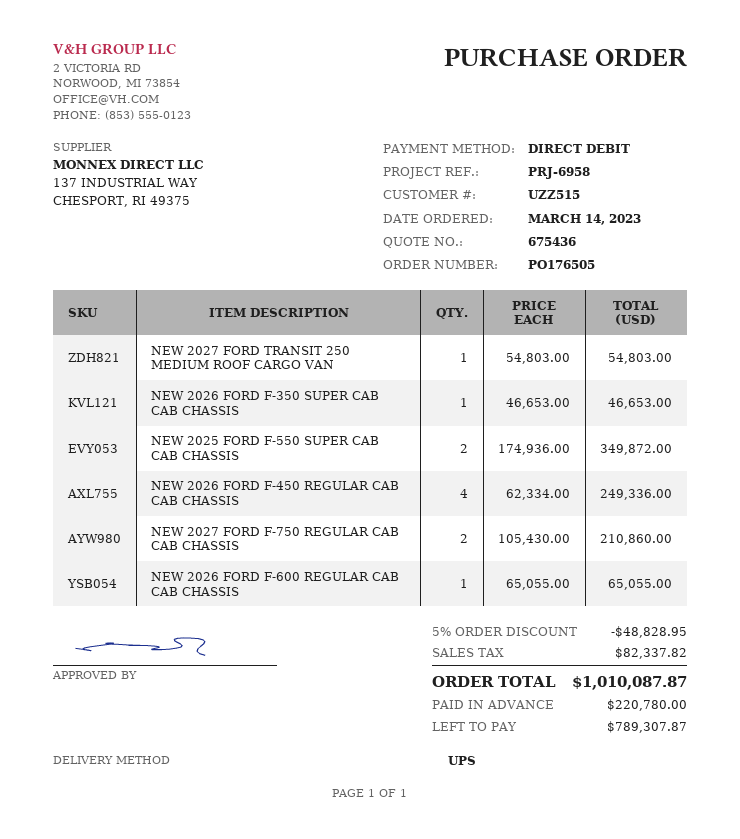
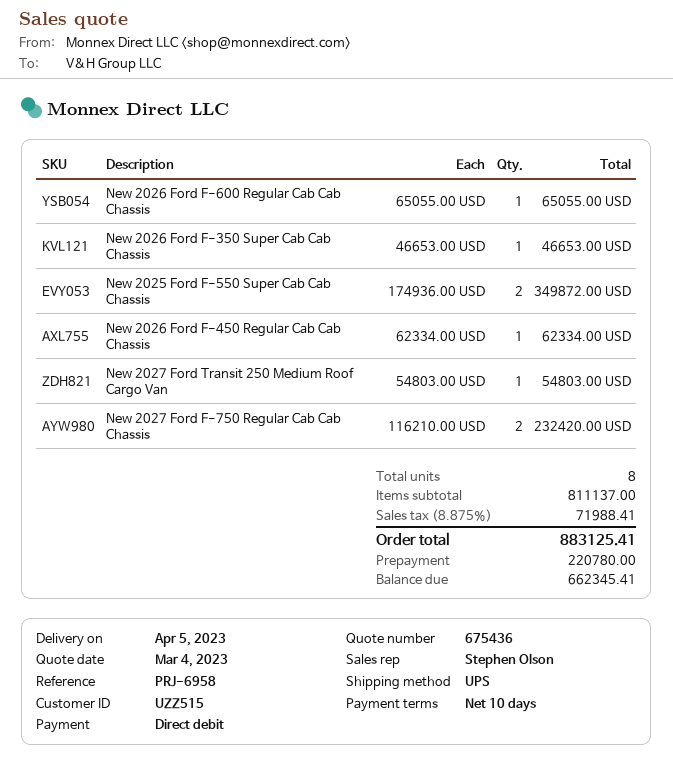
NEW 2026 FORD F-450 REGULAR CAB CAB CHASSIS: 4 x 62334.00 = 249336.00 -> 1 x 62334.00 = 62334.00
NEW 2027 FORD F-750 REGULAR CAB CAB CHASSIS: 2 x 105430.00 = 210860.00 -> 2 x 116210.00 = 232420.00
discount: 5% = 48828.95 -> none
tax: 82337.82 -> 71988.41
total: 1010087.87 -> 883125.41
balance: 789307.87 -> 662345.41

